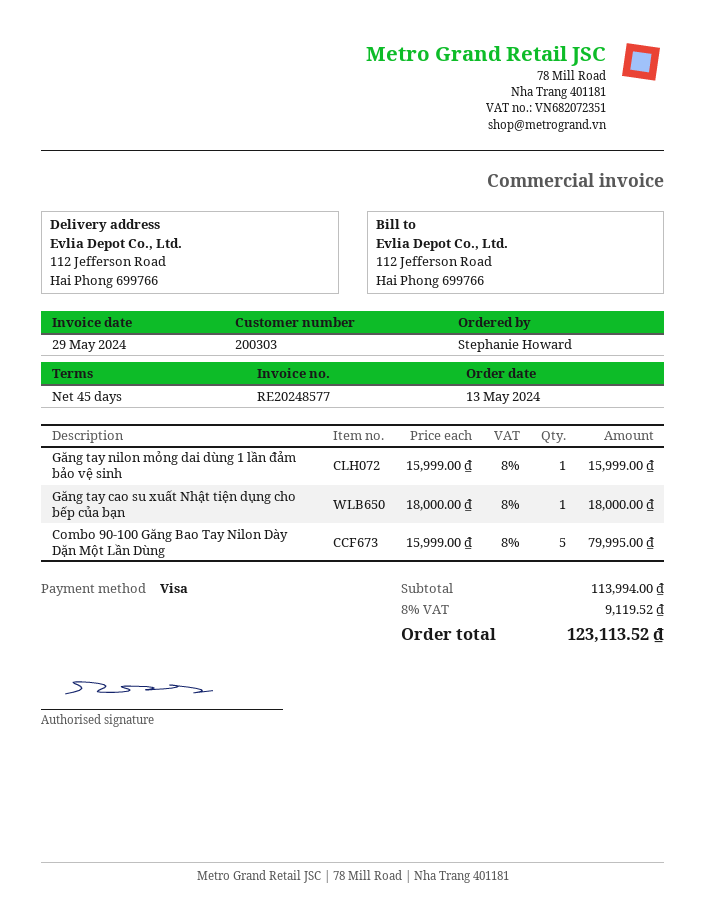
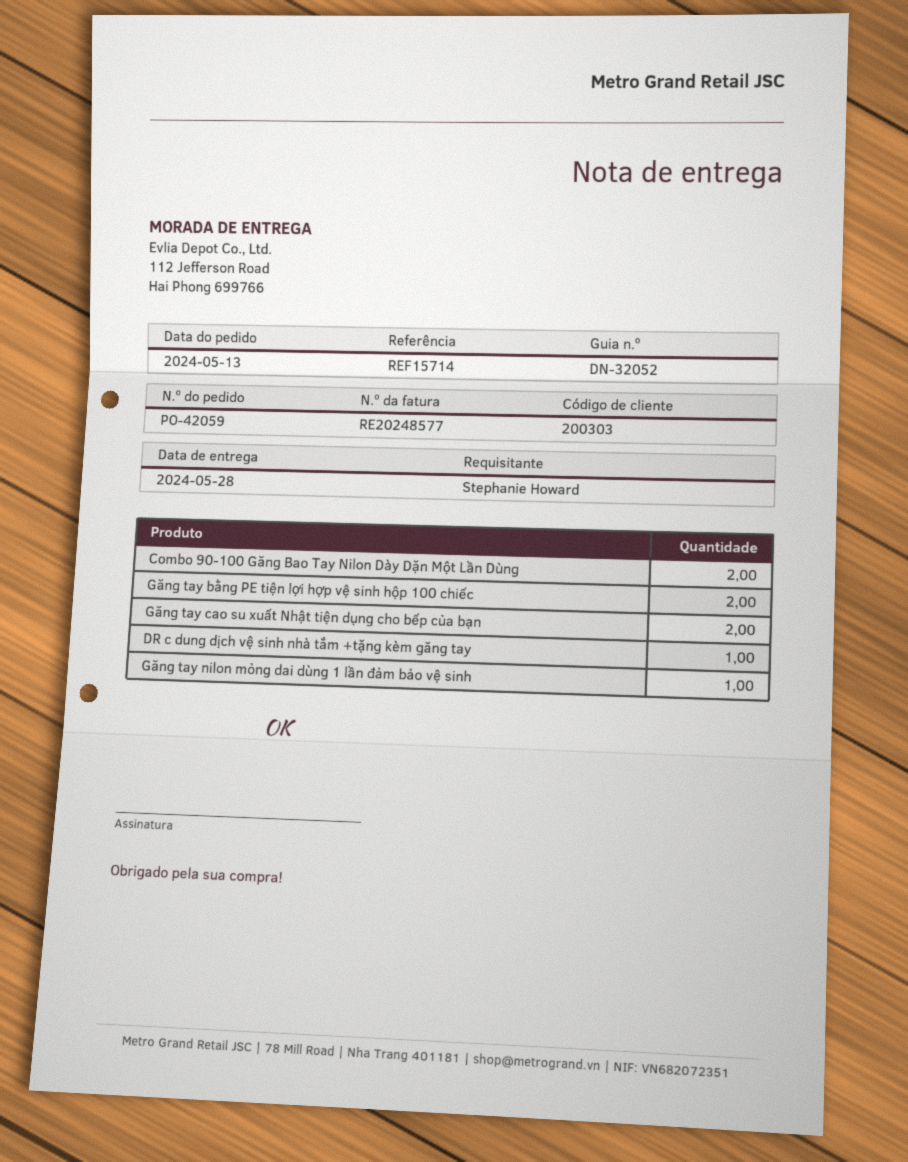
Găng tay cao su xuất Nhật tiện dụng cho bếp của bạn: 1 -> 2
Combo 90-100 Găng Bao Tay Nilon Dày Dặn Một Lần Dùng: 5 -> 2
Găng tay bằng PE tiện lợi hợp vệ sinh hộp 100 chiếc: none -> 2
DR c dung dịch vệ sinh nhà tắm +tặng kèm găng tay: none -> 1

